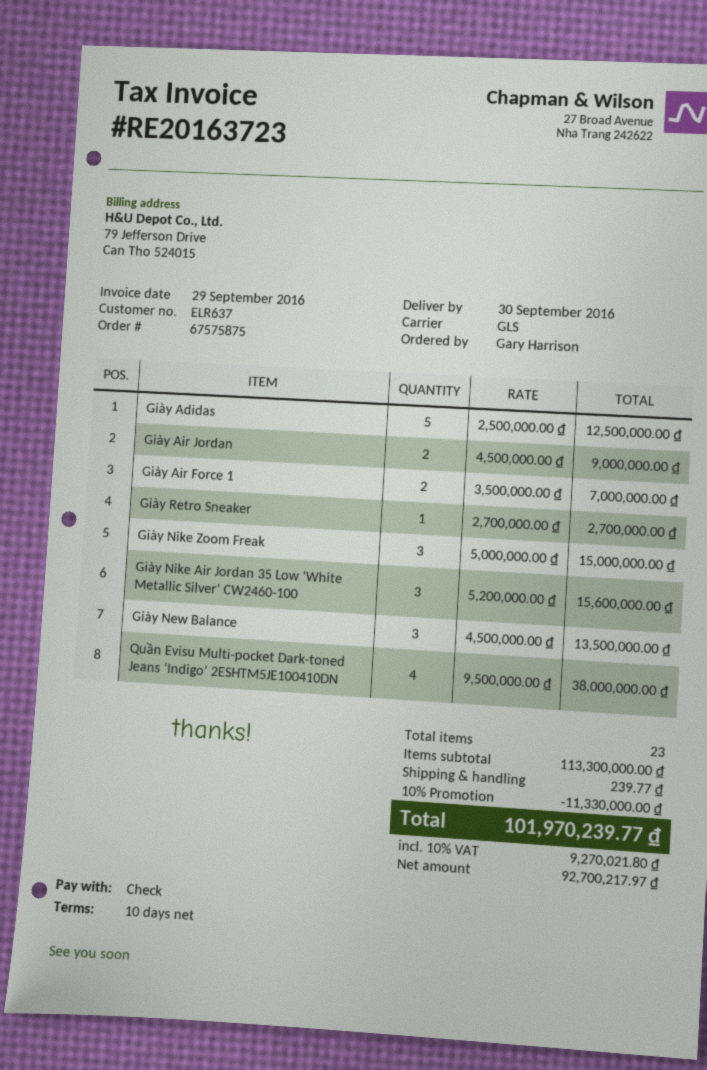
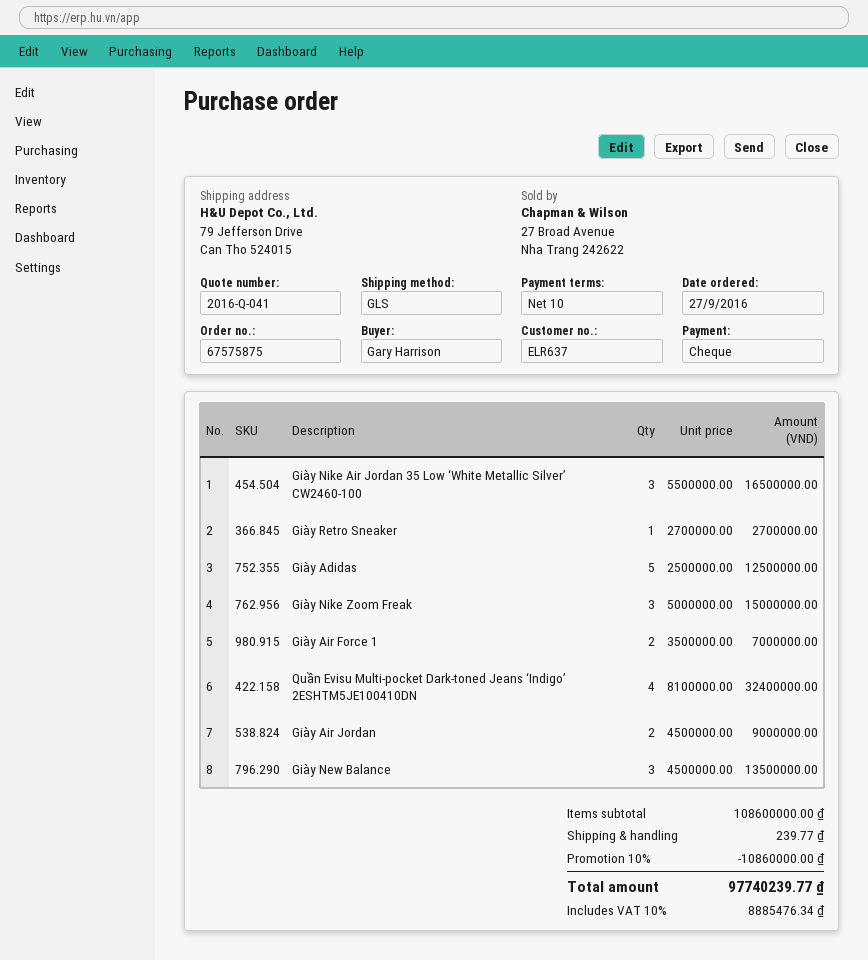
Giày Nike Air Jordan 35 Low ‘White Metallic Silver’ CW2460-100: 3 x 5200000.00 = 15600000.00 -> 3 x 5500000.00 = 16500000.00
Quần Evisu Multi-pocket Dark-toned Jeans ‘Indigo’ 2ESHTM5JE100410DN: 4 x 9500000.00 = 38000000.00 -> 4 x 8100000.00 = 32400000.00
subtotal: 113300000.00 -> 108600000.00
discount: 10% = 11330000.00 -> 10% = 10860000.00
tax: 10% = 9270021.80 -> 10% = 8885476.34
total: 101970239.77 -> 97740239.77

